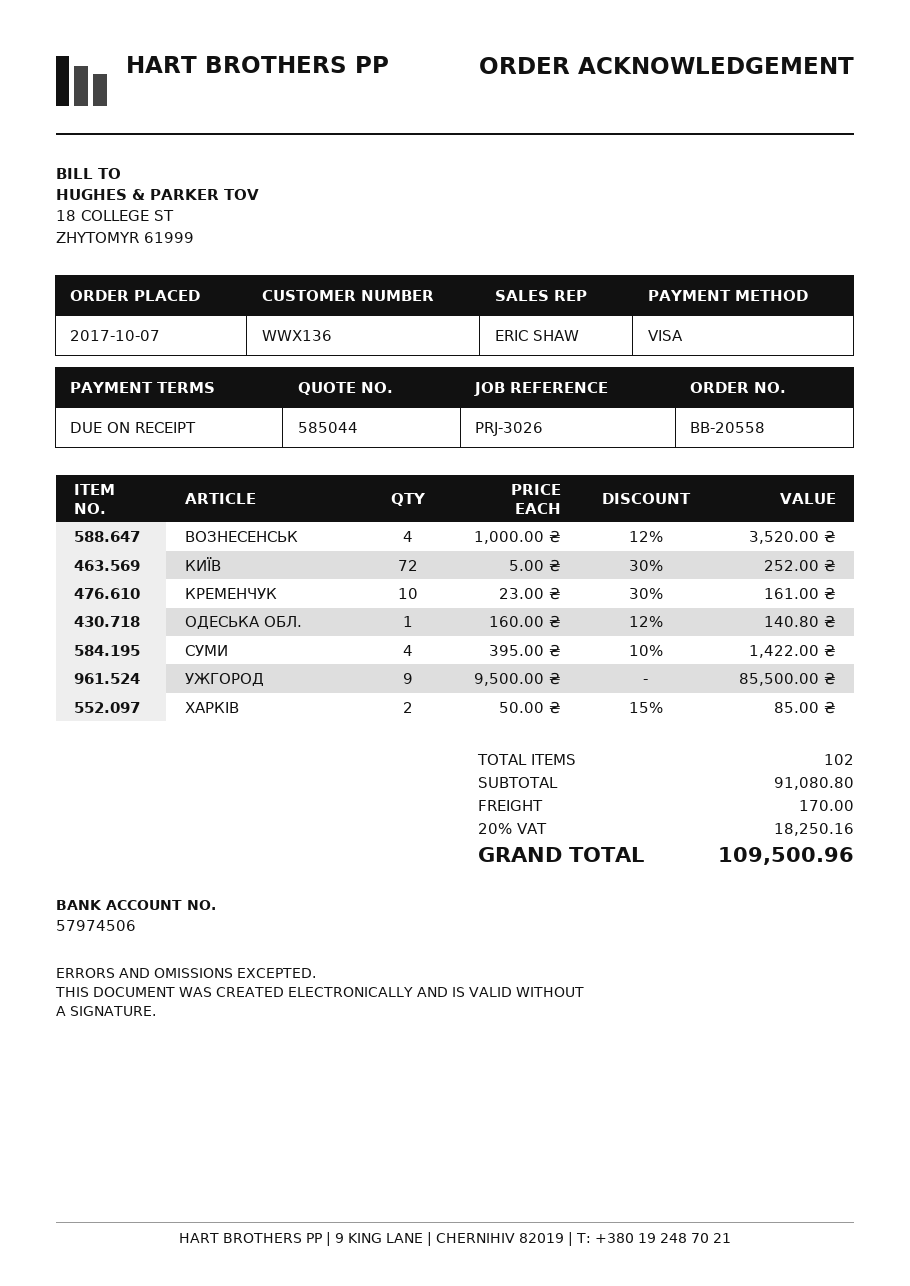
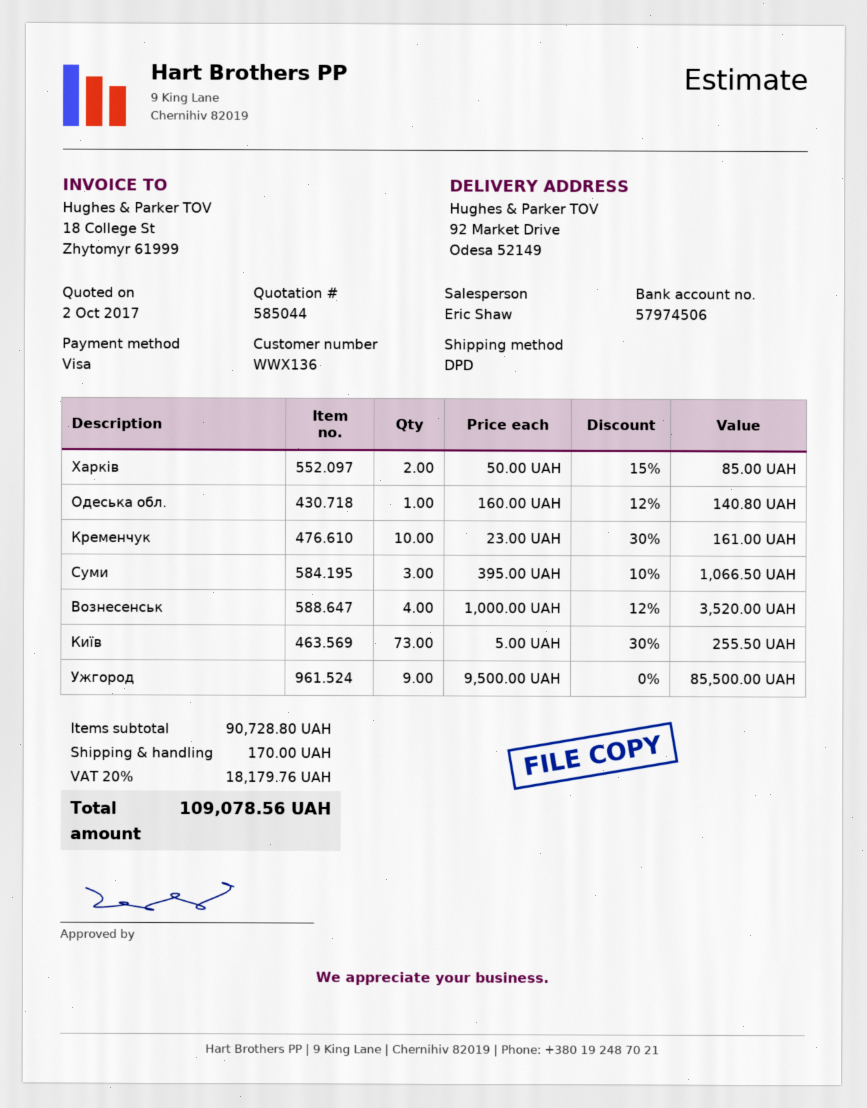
КИЇВ: 72 x 5.00 - 30% = 252.00 -> 73 x 5.00 - 30% = 255.50
СУМИ: 4 x 395.00 - 10% = 1422.00 -> 3 x 395.00 - 10% = 1066.50
subtotal: 91080.80 -> 90728.80
tax: 20% = 18250.16 -> 20% = 18179.76
total: 109500.96 -> 109078.56

